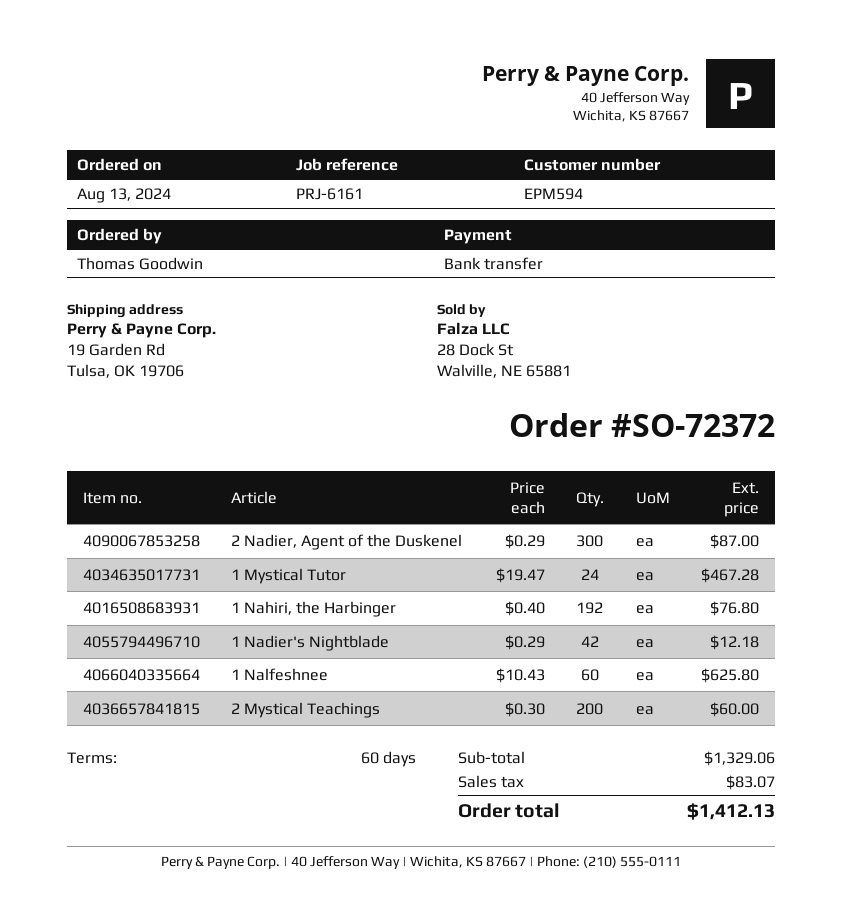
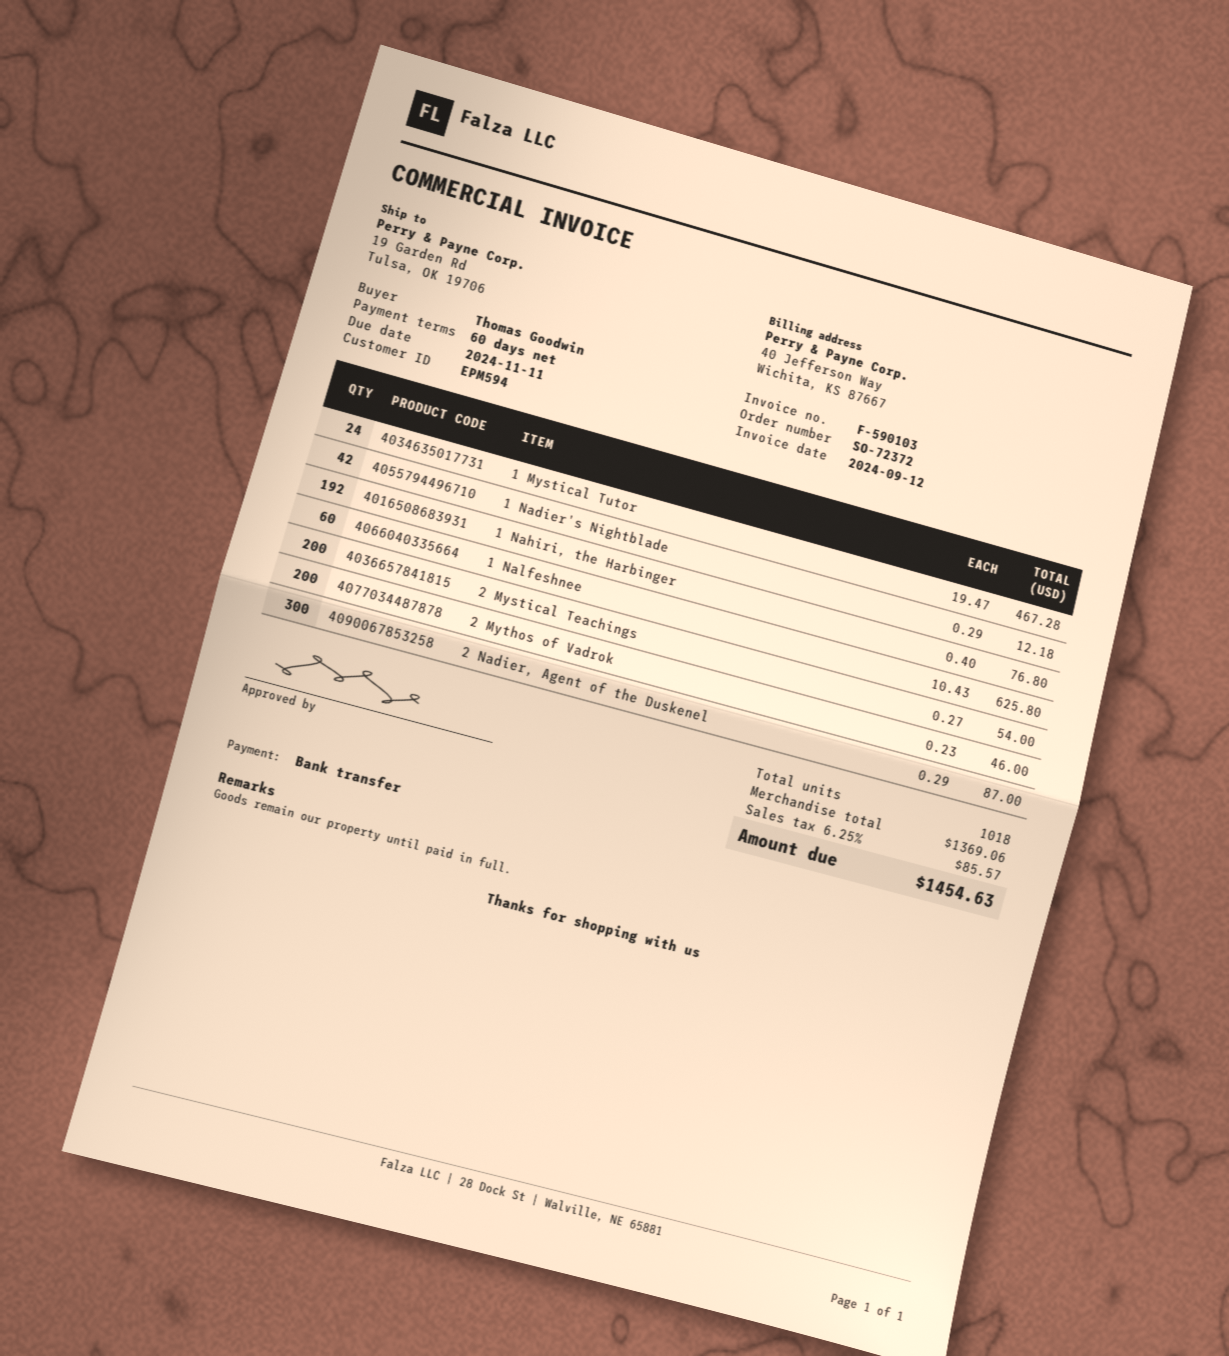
2 Mystical Teachings: 200 x 0.30 = 60.00 -> 200 x 0.27 = 54.00
2 Mythos of Vadrok: none -> 200 x 0.23 = 46.00
subtotal: 1329.06 -> 1369.06
tax: 83.07 -> 85.57
total: 1412.13 -> 1454.63

